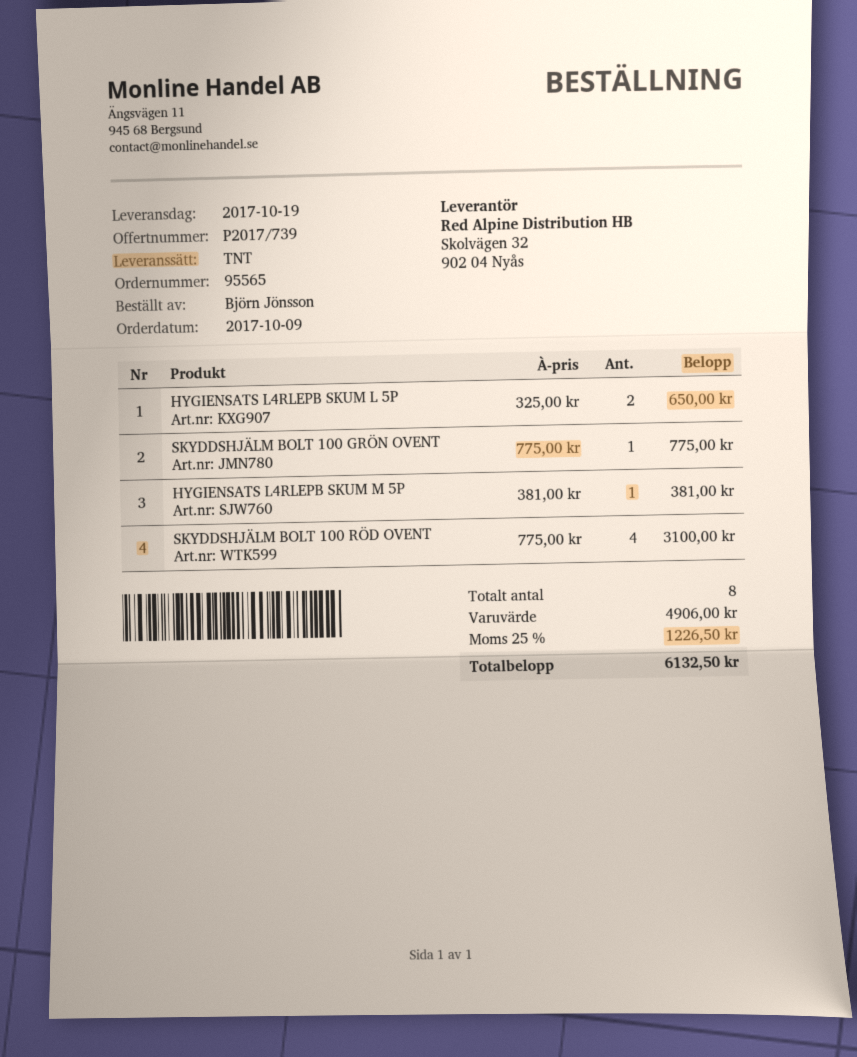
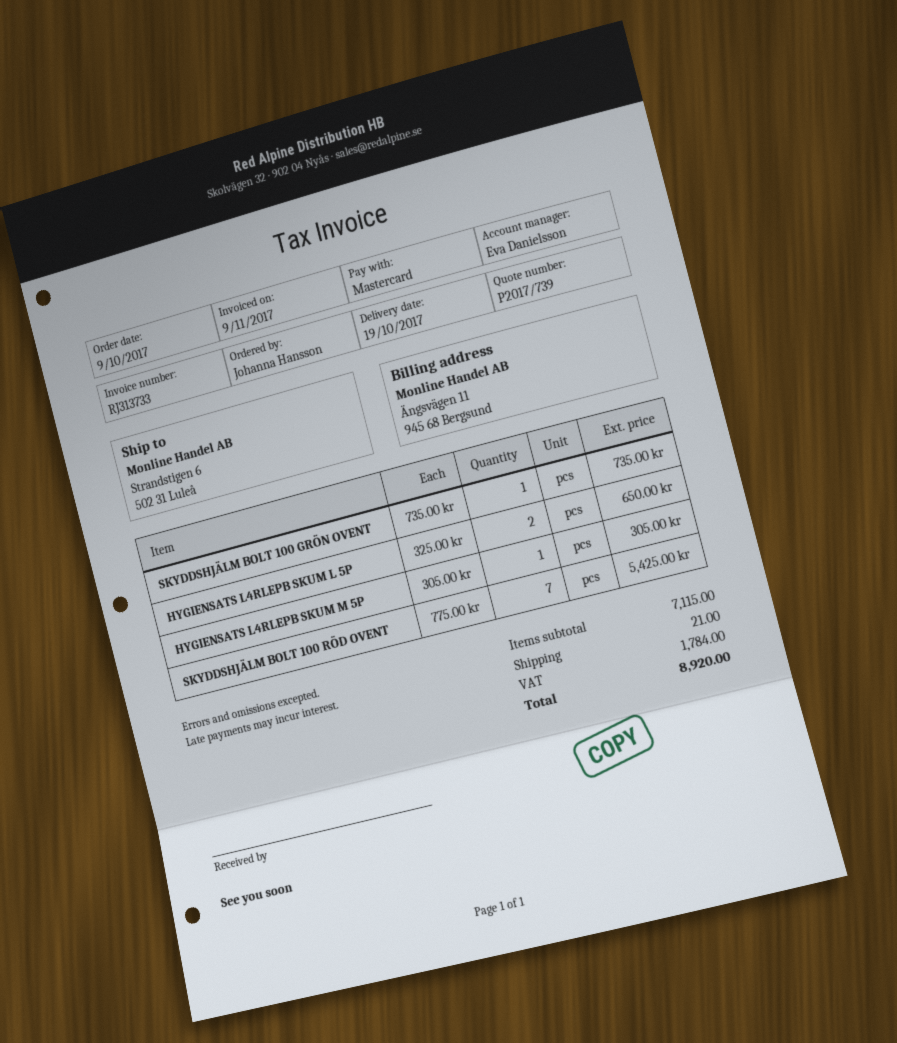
ordered by: Björn Jönsson -> Johanna Hansson
SKYDDSHJÄLM BOLT 100 GRÖN OVENT: 1 x 775.00 = 775.00 -> 1 x 735.00 = 735.00
HYGIENSATS L4RLEPB SKUM M 5P: 1 x 381.00 = 381.00 -> 1 x 305.00 = 305.00
SKYDDSHJÄLM BOLT 100 RÖD OVENT: 4 x 775.00 = 3100.00 -> 7 x 775.00 = 5425.00
subtotal: 4906.00 -> 7115.00
shipping: none -> 21.00
tax: 1226.50 -> 1784.00
total: 6132.50 -> 8920.00

